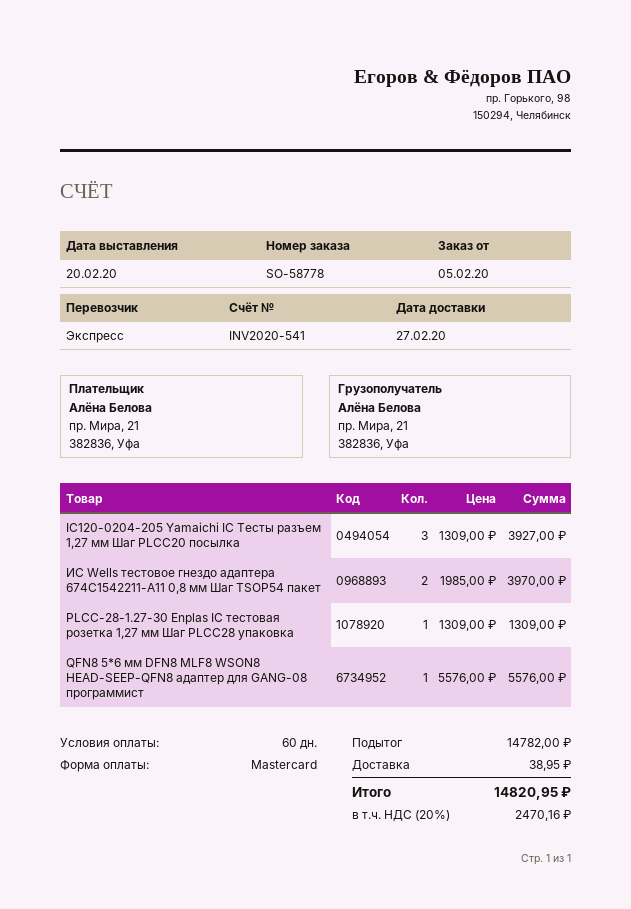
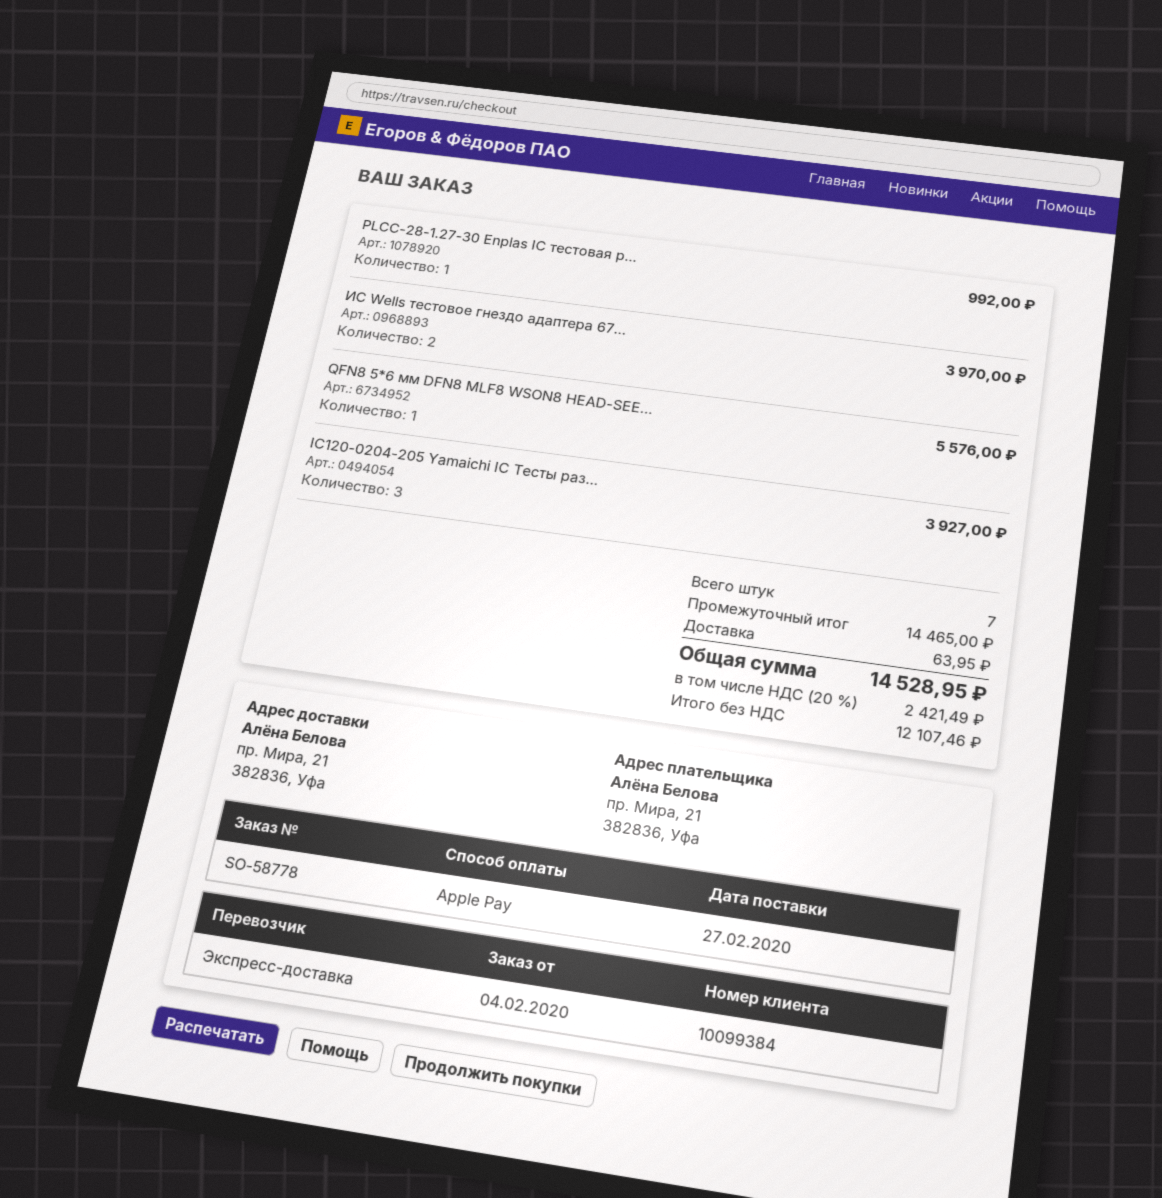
order date: 2020-02-05 -> 2020-02-04
payment method: Mastercard -> Apple Pay
PLCC-28-1.27-30 Enplas IC тестовая розетка 1,27 мм Шаг PLCC28 упаковка: 1 for 1309.00 -> 1 for 992.00
subtotal: 14782.00 -> 14465.00
shipping: 38.95 -> 63.95
tax: 20% = 2470.16 -> 20% = 2421.49
total: 14820.95 -> 14528.95

